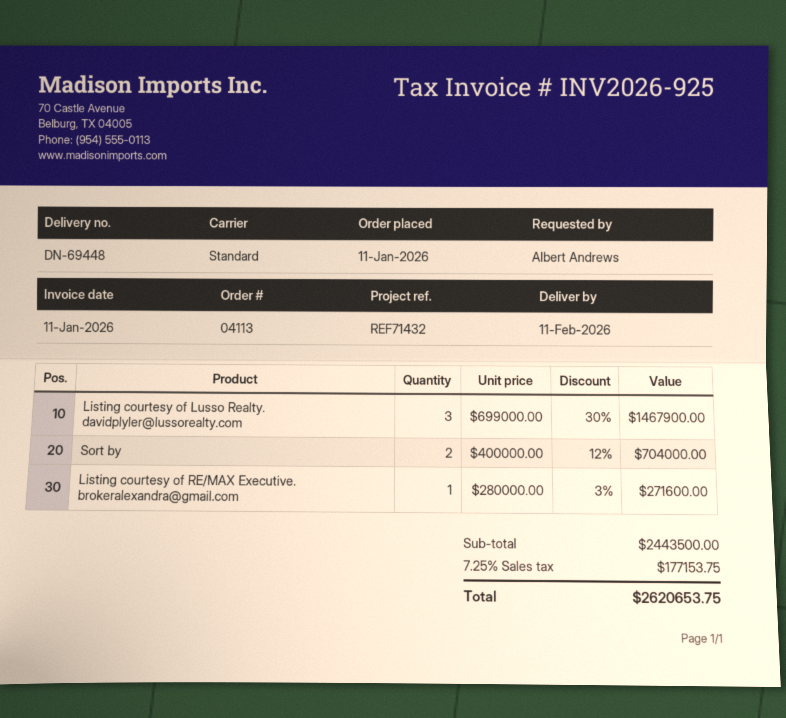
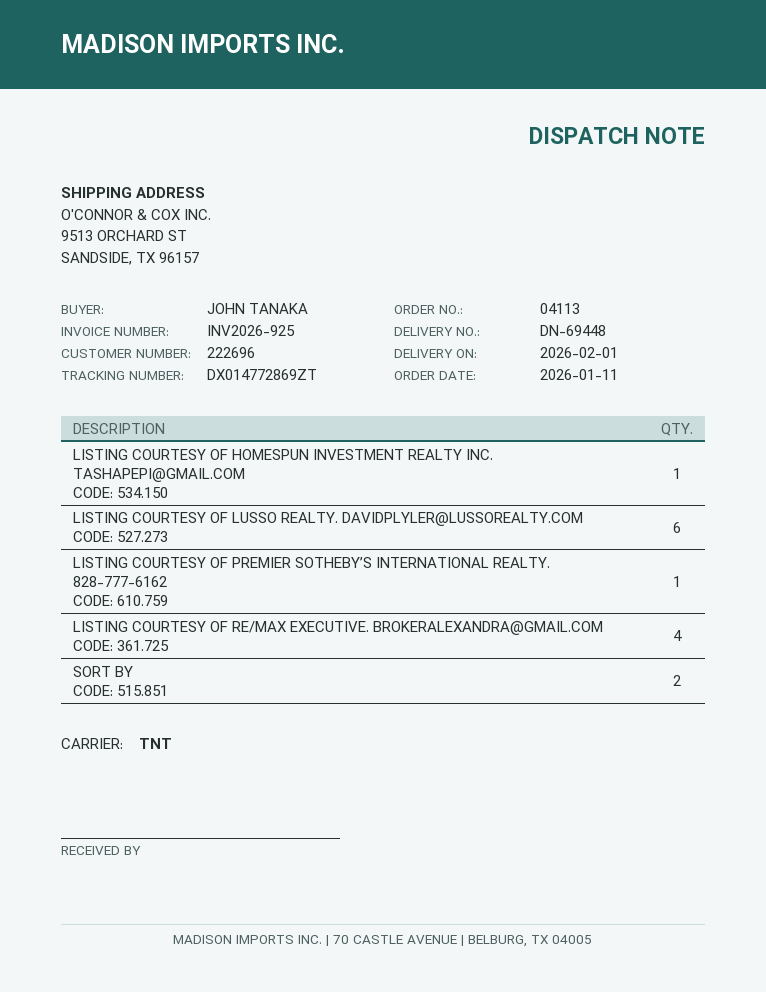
delivery date: 2026-02-11 -> 2026-02-01
ordered by: Albert Andrews -> JOHN TANAKA
shipping method: standard -> TNT
Listing courtesy of Lusso Realty. davidplyler@lussorealty.com: 3 -> 6
Listing courtesy of RE/MAX Executive. brokeralexandra@gmail.com: 1 -> 4
LISTING COURTESY OF HOMESPUN INVESTMENT REALTY INC. TASHAPEPI@GMAIL.COM: none -> 1
LISTING COURTESY OF PREMIER SOTHEBY’S INTERNATIONAL REALTY. 828-777-6162: none -> 1

